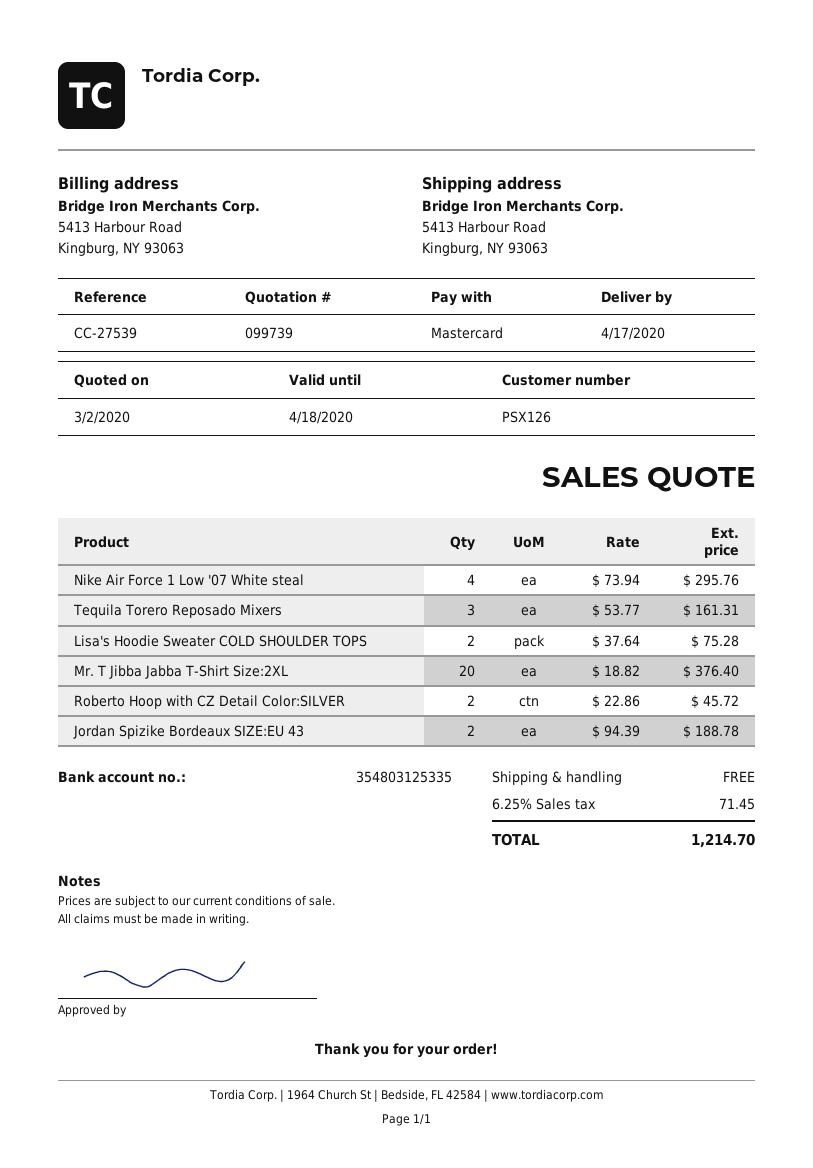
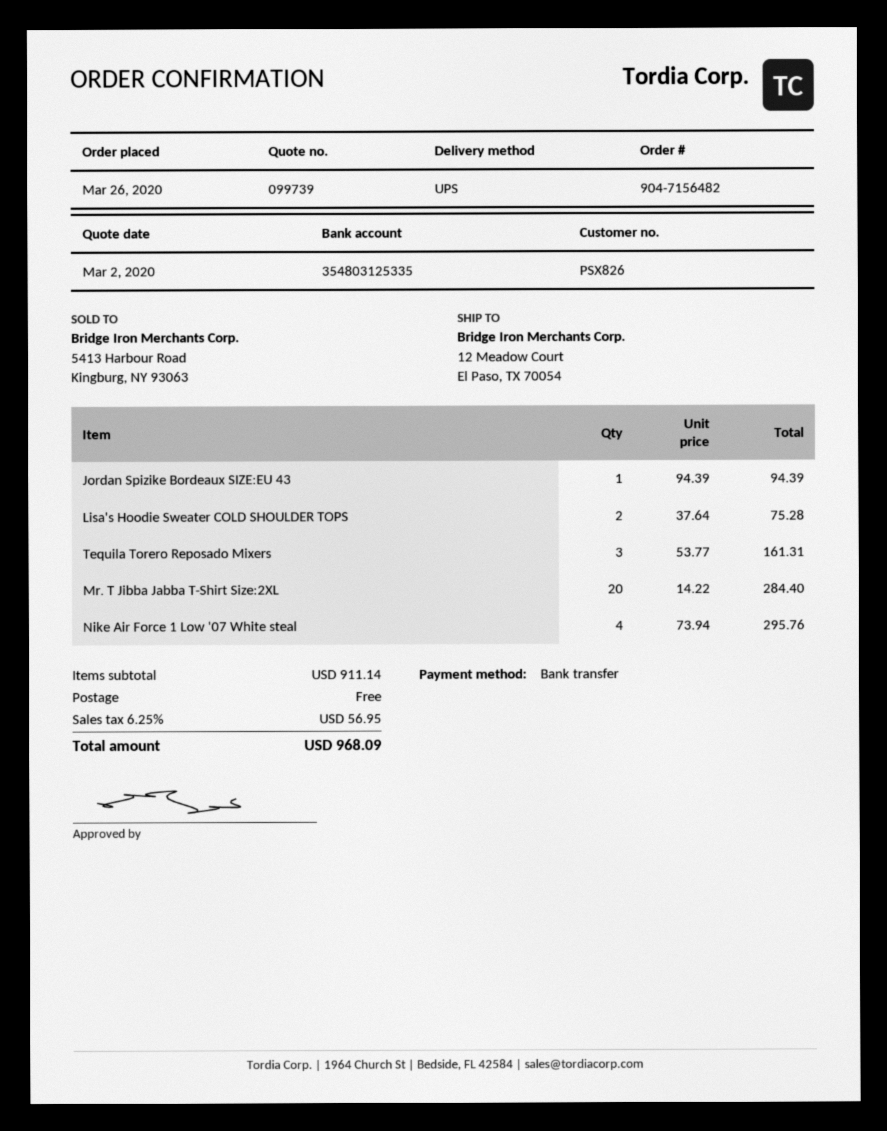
customer number: PSX126 -> PSX826
payment method: Mastercard -> bank transfer
ship to: 5413 Harbour Road, Kingburg, NY 93063 -> 12 Meadow Court, El Paso, TX 70054
Mr. T Jibba Jabba T-Shirt Size:2XL: 20 x 18.82 = 376.40 -> 20 x 14.22 = 284.40
Roberto Hoop with CZ Detail Color:SILVER: 2 x 22.86 = 45.72 -> none
Jordan Spizike Bordeaux SIZE:EU 43: 2 x 94.39 = 188.78 -> 1 x 94.39 = 94.39
tax: 6.25% = 71.45 -> 6.25% = 56.95
total: 1214.70 -> 968.09

